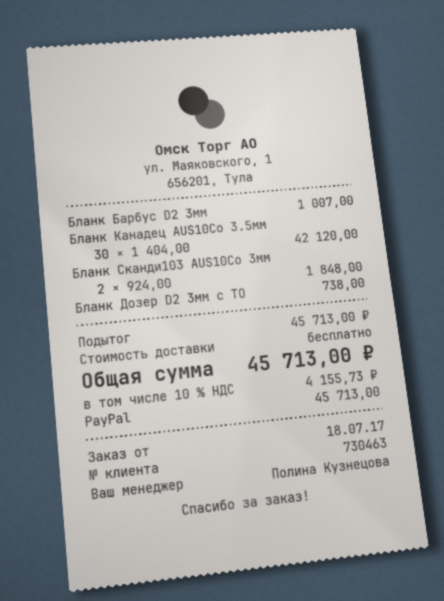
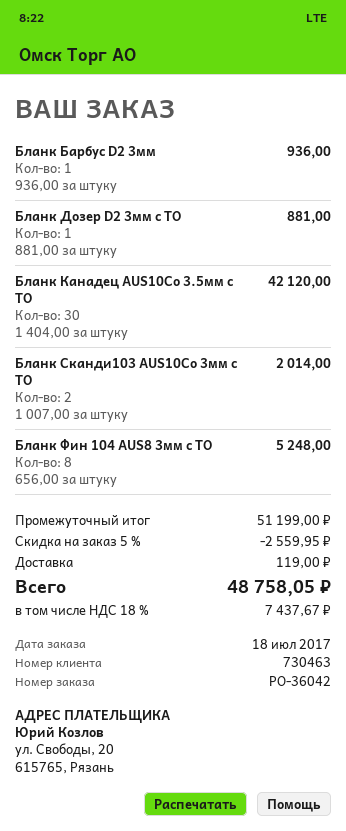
Бланк Барбус D2 3мм: 1 x 1007.00 = 1007.00 -> 1 x 936.00 = 936.00
Бланк Сканди103 AUS10Co 3мм: 2 x 924.00 = 1848.00 -> 2 x 1007.00 = 2014.00
Бланк Дозер D2 3мм с ТО: 1 x 738.00 = 738.00 -> 1 x 881.00 = 881.00
Бланк Фин 104 AUS8 3мм с ТО: none -> 8 x 656.00 = 5248.00
subtotal: 45713.00 -> 51199.00
discount: none -> 5% = 2559.95
shipping: 0.00 -> 119.00
tax: 10% = 4155.73 -> 18% = 7437.67
total: 45713.00 -> 48758.05

